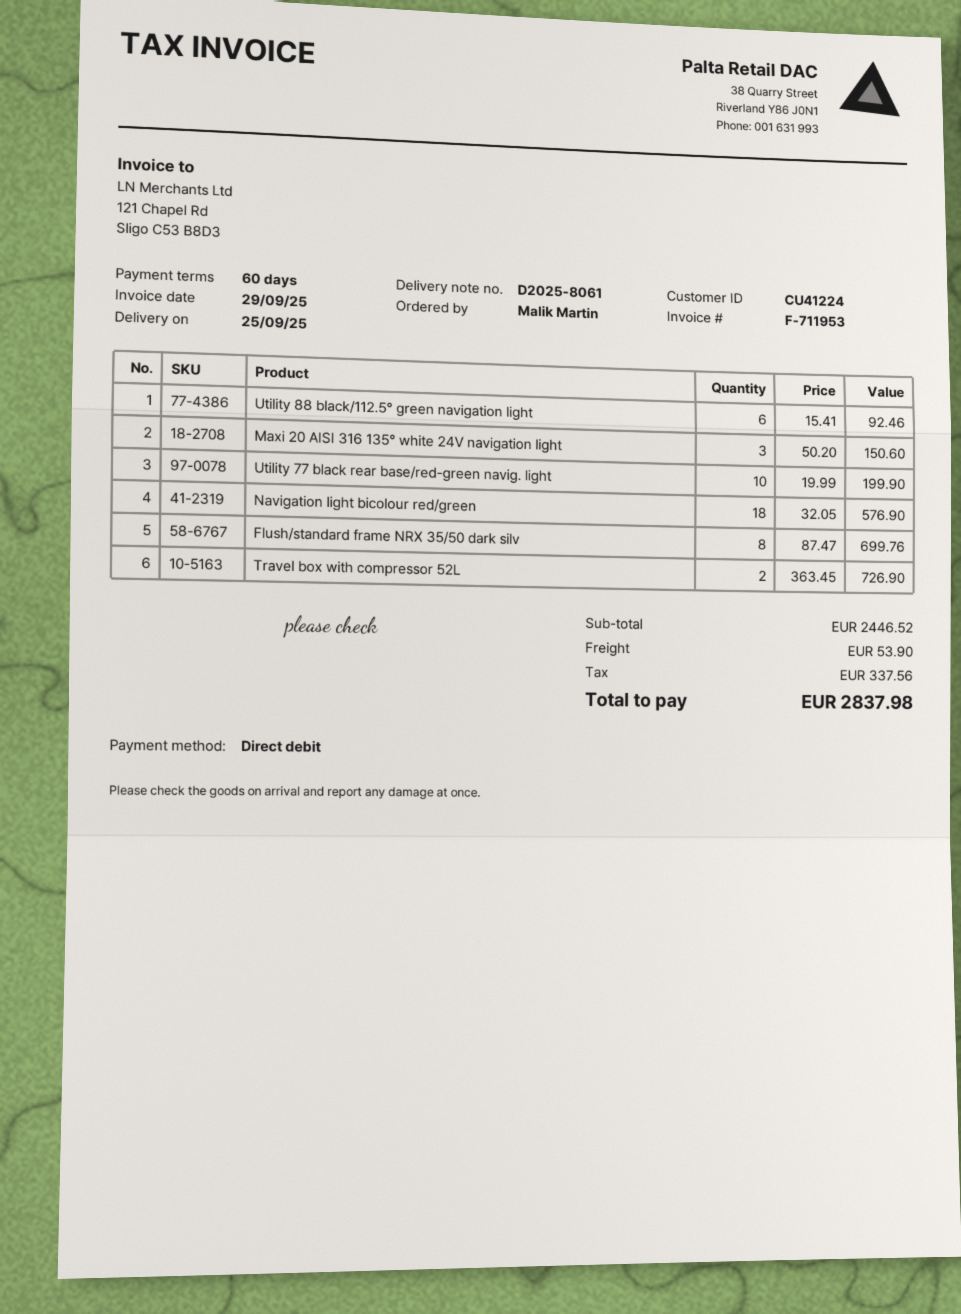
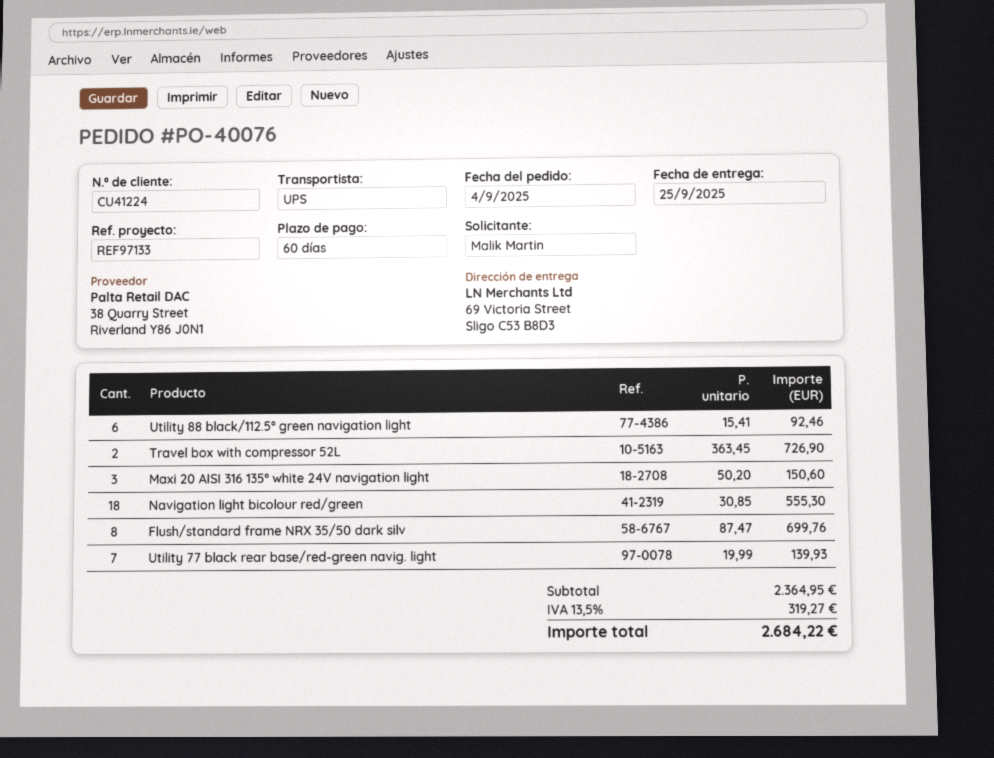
Utility 77 black rear base/red-green navig. light: 10 x 19.99 = 199.90 -> 7 x 19.99 = 139.93
Navigation light bicolour red/green: 18 x 32.05 = 576.90 -> 18 x 30.85 = 555.30
subtotal: 2446.52 -> 2364.95
shipping: 53.90 -> none
tax: 337.56 -> 319.27
total: 2837.98 -> 2684.22

